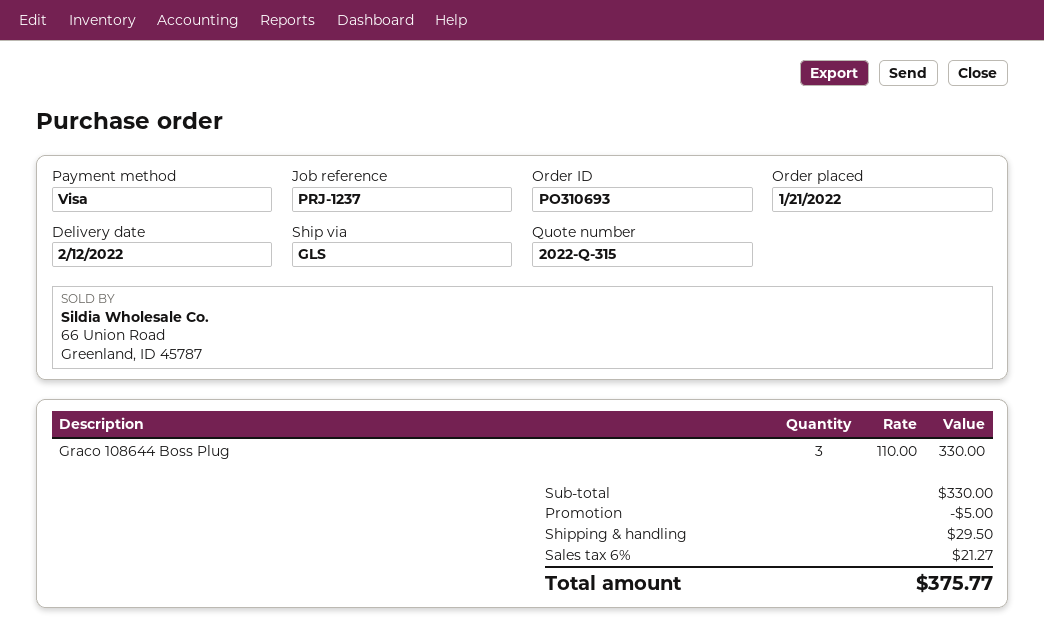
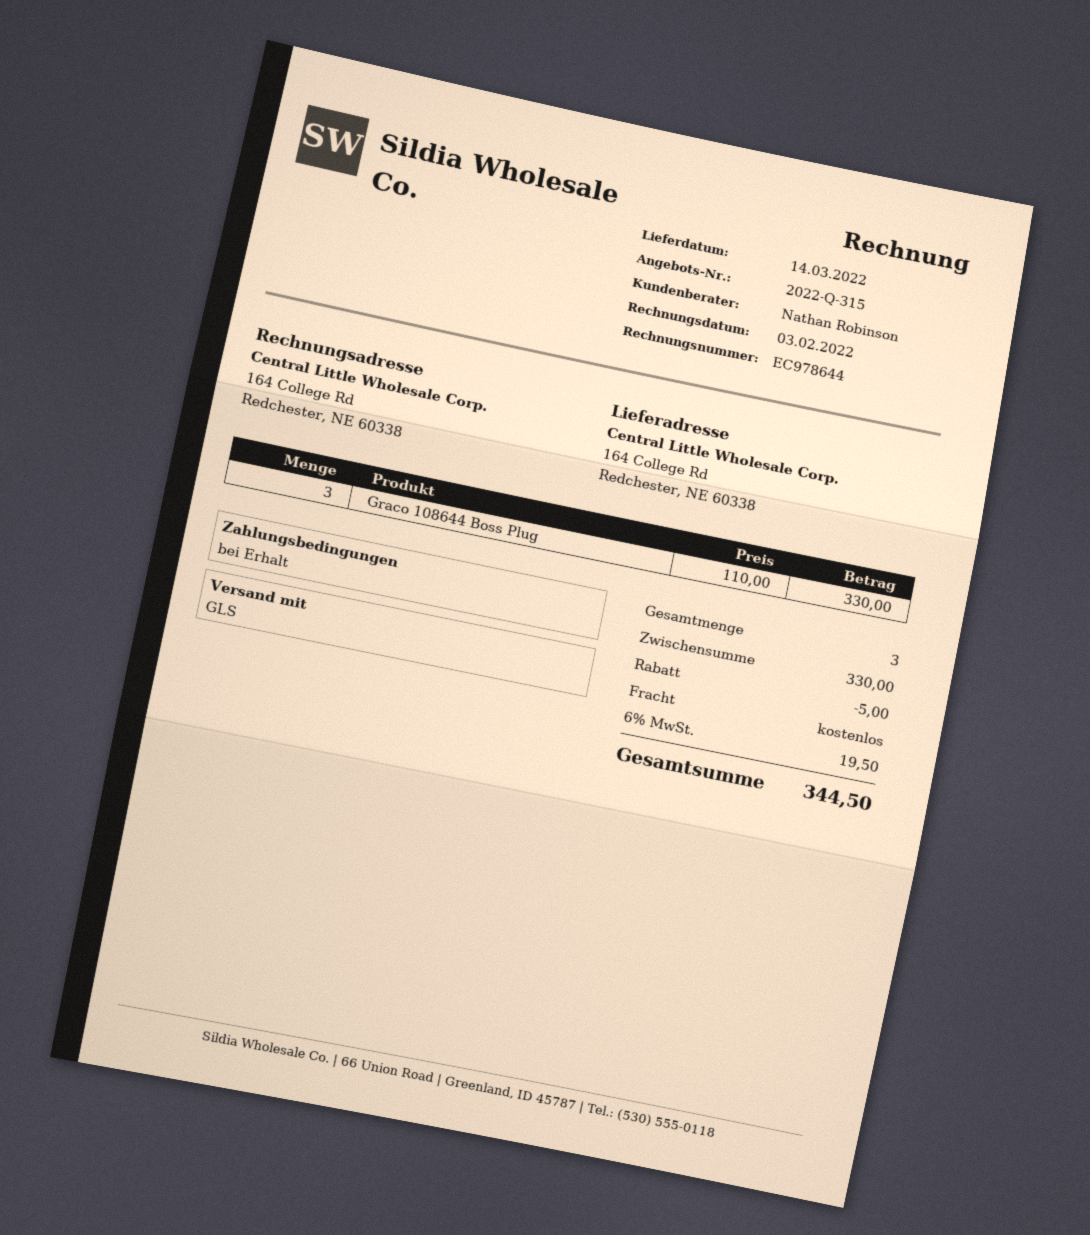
delivery date: 2022-02-12 -> 2022-03-14
shipping: 29.50 -> 0.00
tax: 6% = 21.27 -> 6% = 19.50
total: 375.77 -> 344.50

